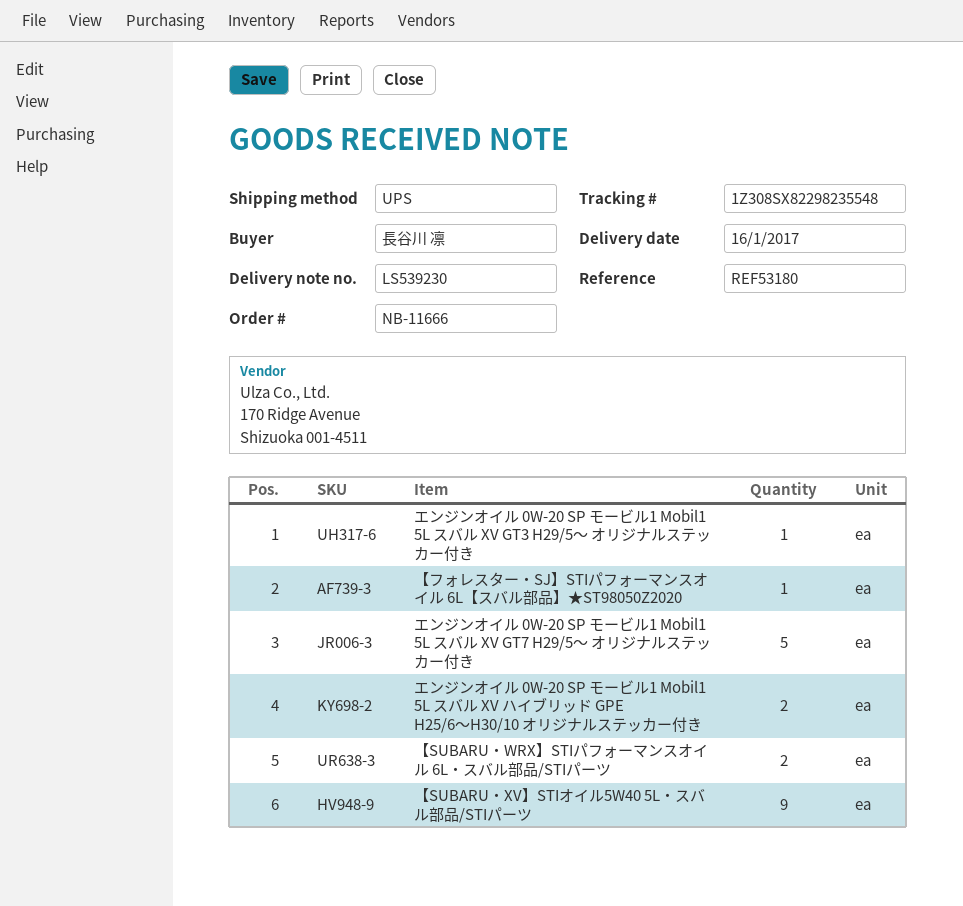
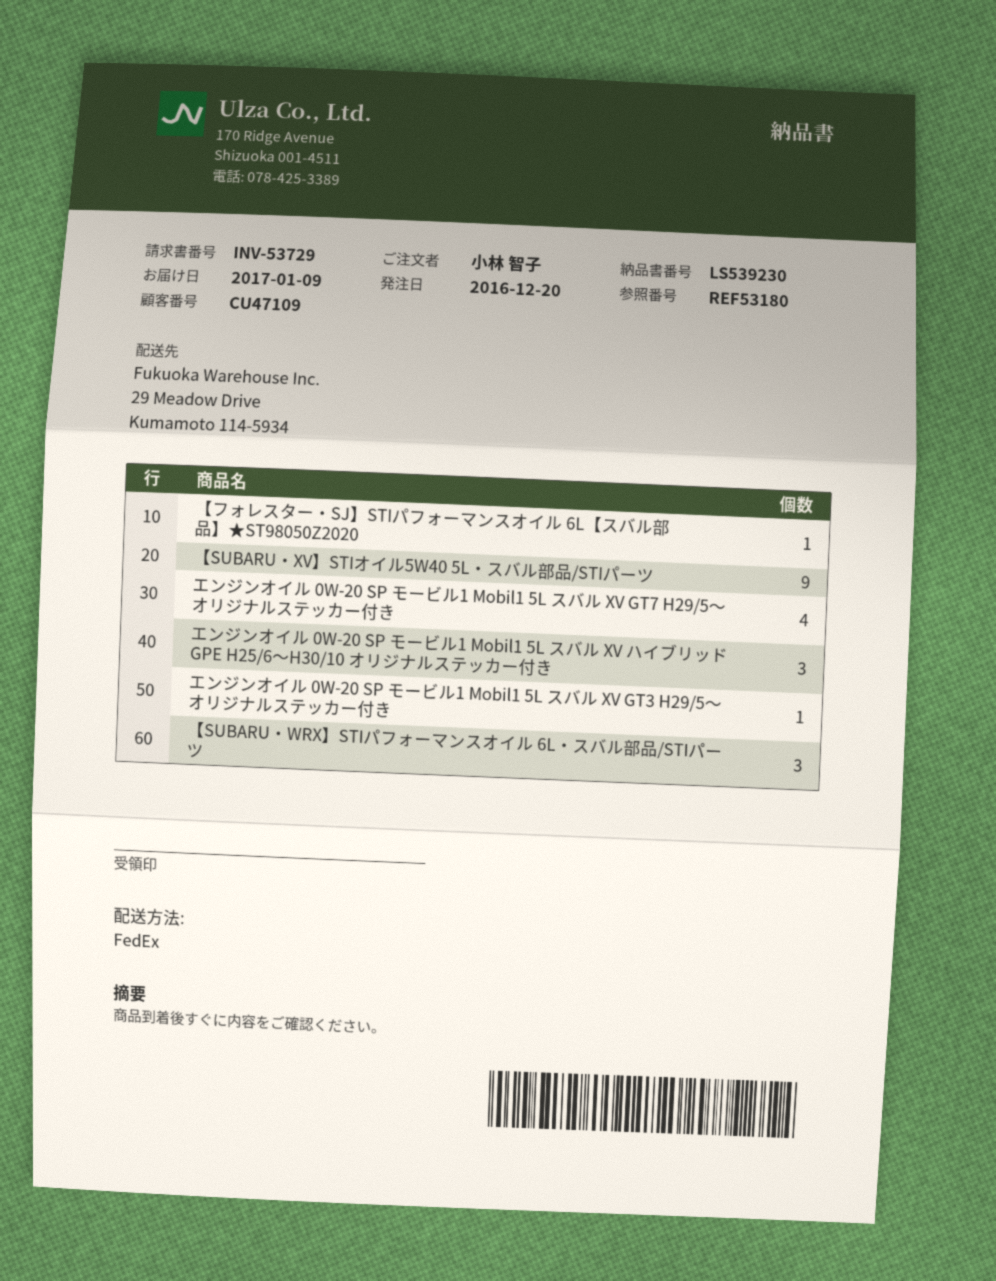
delivery date: 2017-01-16 -> 2017-01-09
ordered by: 長谷川 凛 -> 小林 智子
shipping method: UPS -> FedEx
エンジンオイル 0W-20 SP モービル1 Mobil1 5L スバル XV GT7 H29/5〜 オリジナルステッカー付き: 5 -> 4
エンジンオイル 0W-20 SP モービル1 Mobil1 5L スバル XV ハイブリッド GPE H25/6〜H30/10 オリジナルステッカー付き: 2 -> 3
【SUBARU・WRX】STIパフォーマンスオイル 6L・スバル部品/STIパーツ: 2 -> 3

